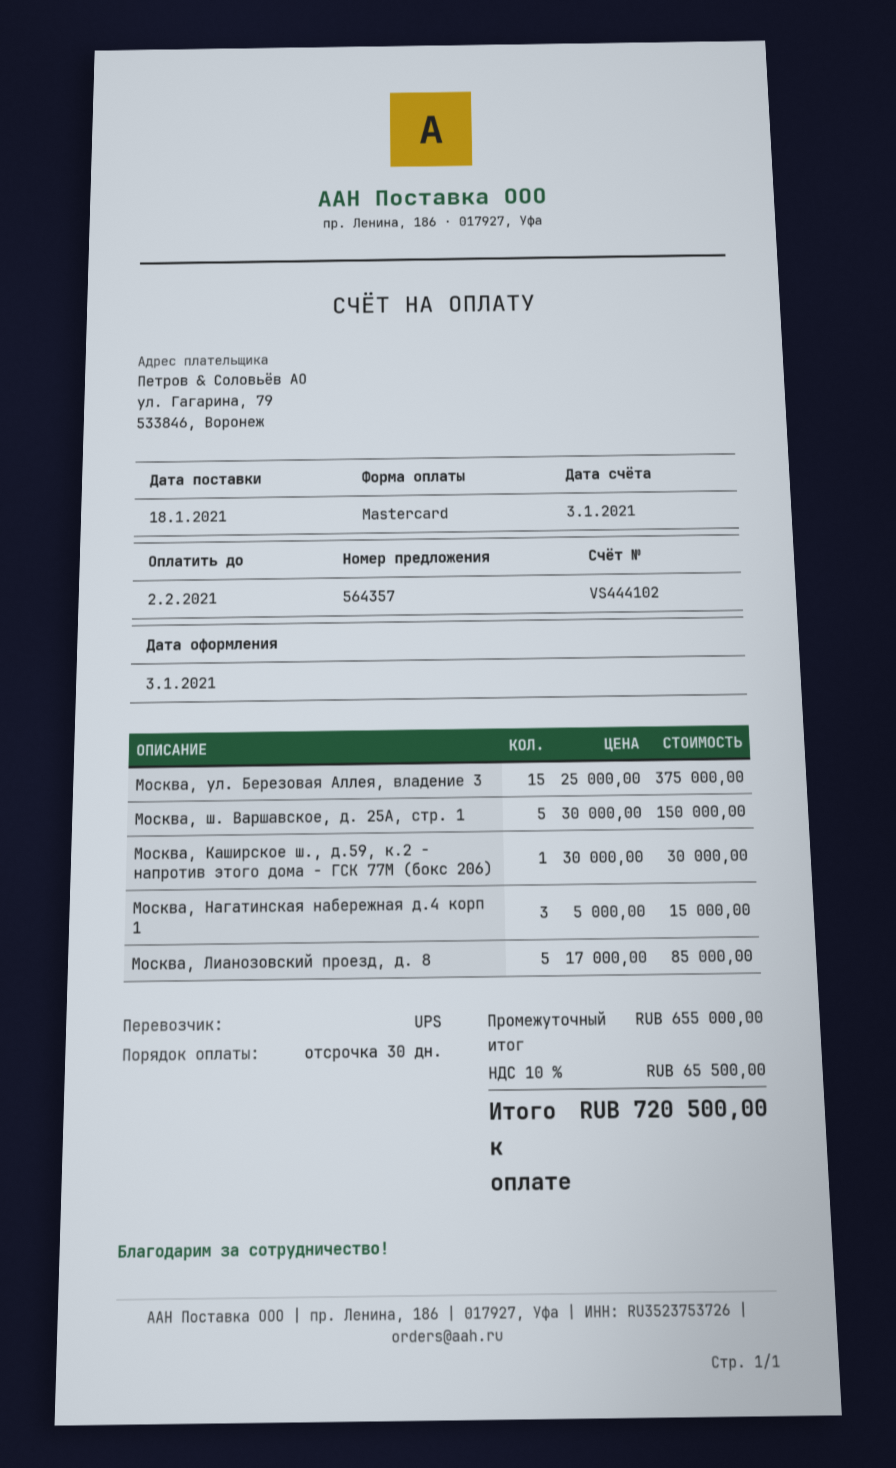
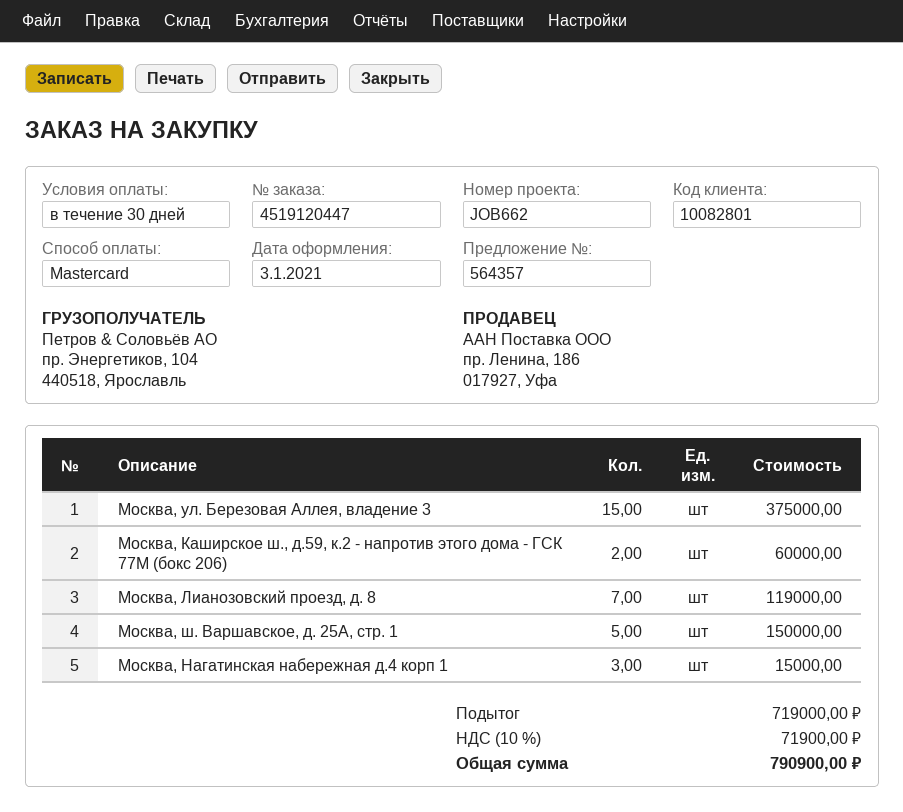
Москва, Каширское ш., д.59, к.2 - напротив этого дома - ГСК 77М (бокс 206): 1 for 30000.00 -> 2 for 60000.00
Москва, Лианозовский проезд, д. 8: 5 for 85000.00 -> 7 for 119000.00
subtotal: 655000.00 -> 719000.00
tax: 10% = 65500.00 -> 10% = 71900.00
total: 720500.00 -> 790900.00

